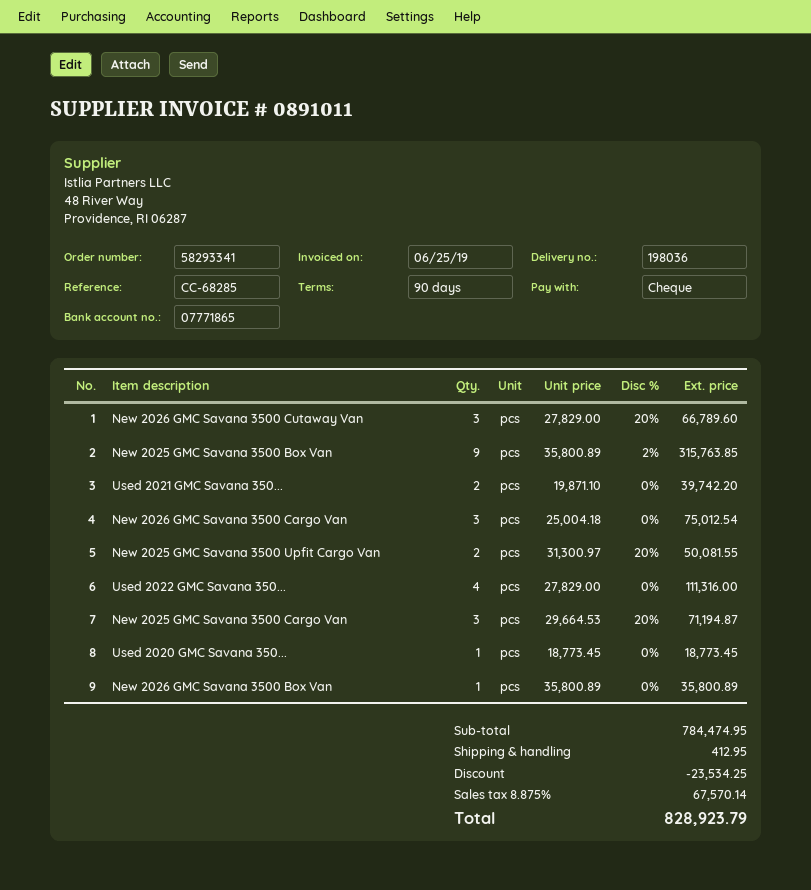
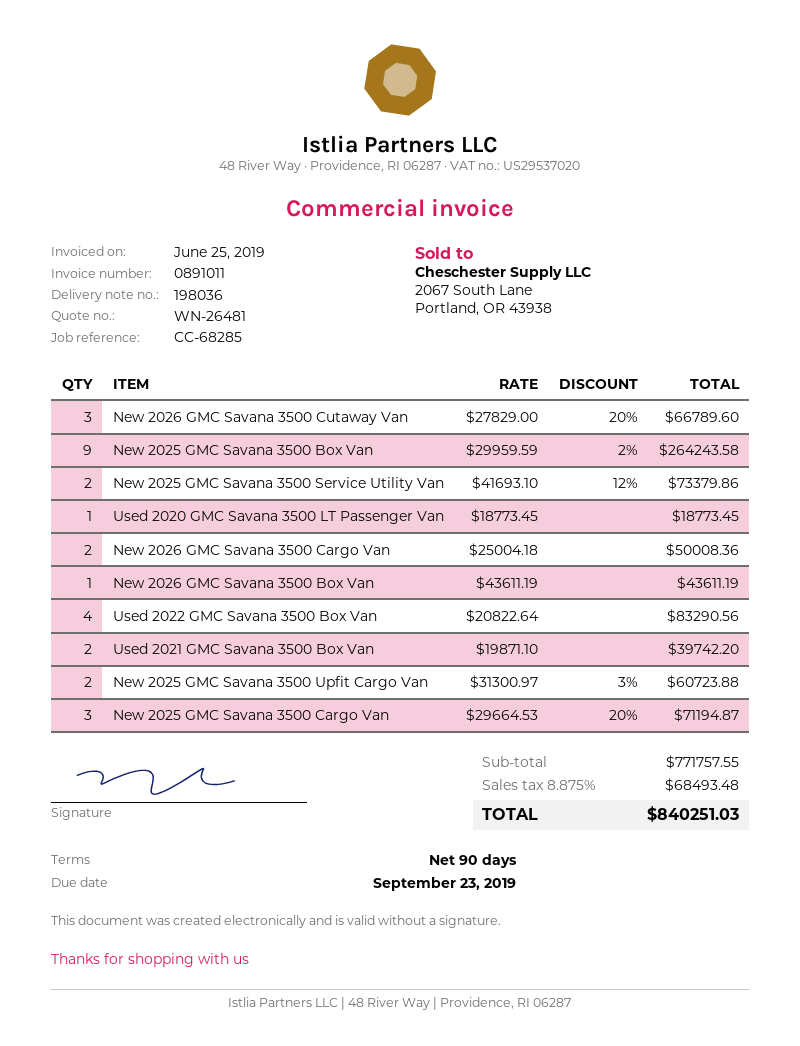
New 2025 GMC Savana 3500 Box Van: 9 x 35800.89 - 2% = 315763.85 -> 9 x 29959.59 - 2% = 264243.58
New 2026 GMC Savana 3500 Cargo Van: 3 x 25004.18 = 75012.54 -> 2 x 25004.18 = 50008.36
New 2025 GMC Savana 3500 Upfit Cargo Van: 2 x 31300.97 - 20% = 50081.55 -> 2 x 31300.97 - 3% = 60723.88
Used 2022 GMC Savana 350...: 4 x 27829.00 = 111316.00 -> 4 x 20822.64 = 83290.56
New 2026 GMC Savana 3500 Box Van: 1 x 35800.89 = 35800.89 -> 1 x 43611.19 = 43611.19
New 2025 GMC Savana 3500 Service Utility Van: none -> 2 x 41693.10 - 12% = 73379.86
subtotal: 784474.95 -> 771757.55
discount: 23534.25 -> none
shipping: 412.95 -> none
tax: 8.875% = 67570.14 -> 8.875% = 68493.48
total: 828923.79 -> 840251.03

